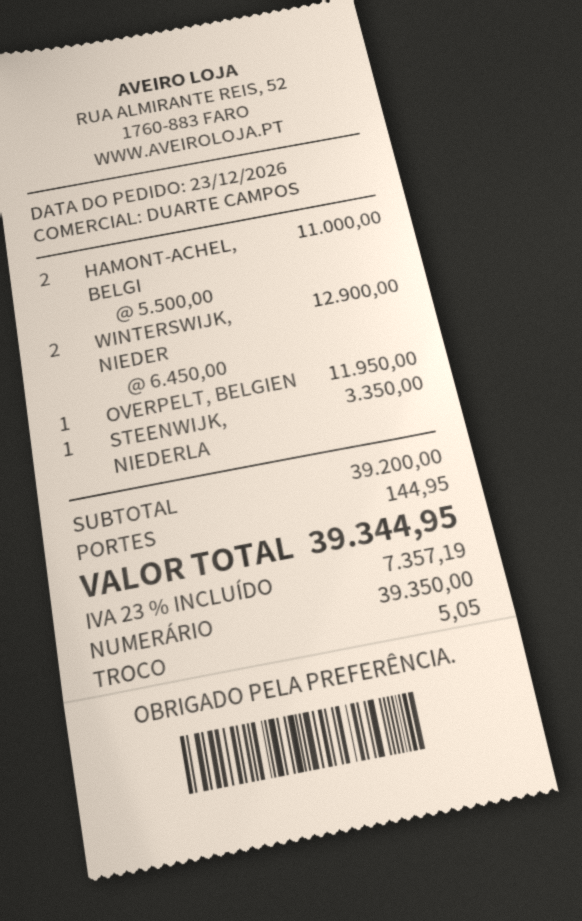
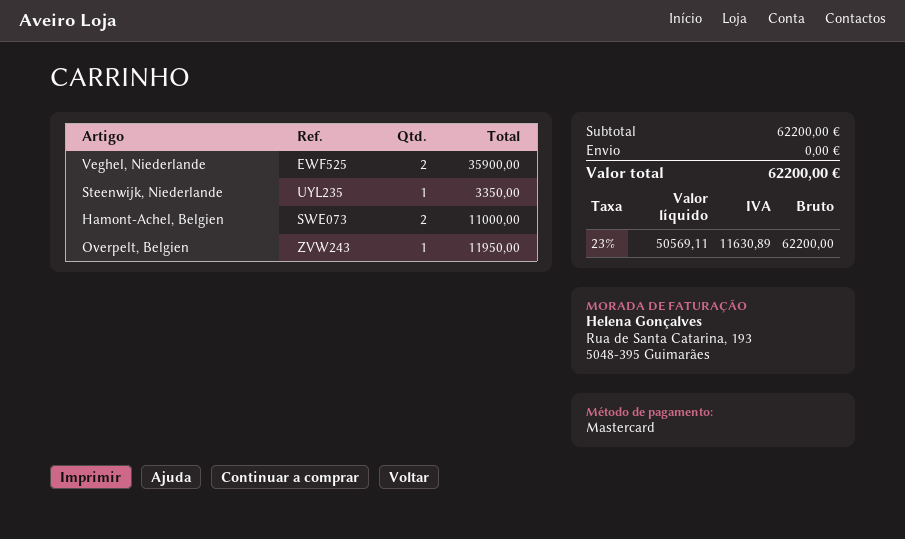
payment method: cash -> Mastercard
WINTERSWIJK, NIEDER: 2 for 12900.00 -> none
Veghel, Niederlande: none -> 2 for 35900.00
subtotal: 39200.00 -> 62200.00
shipping: 144.95 -> 0.00
tax: 23% = 7357.19 -> 23% = 11630.89
total: 39344.95 -> 62200.00

